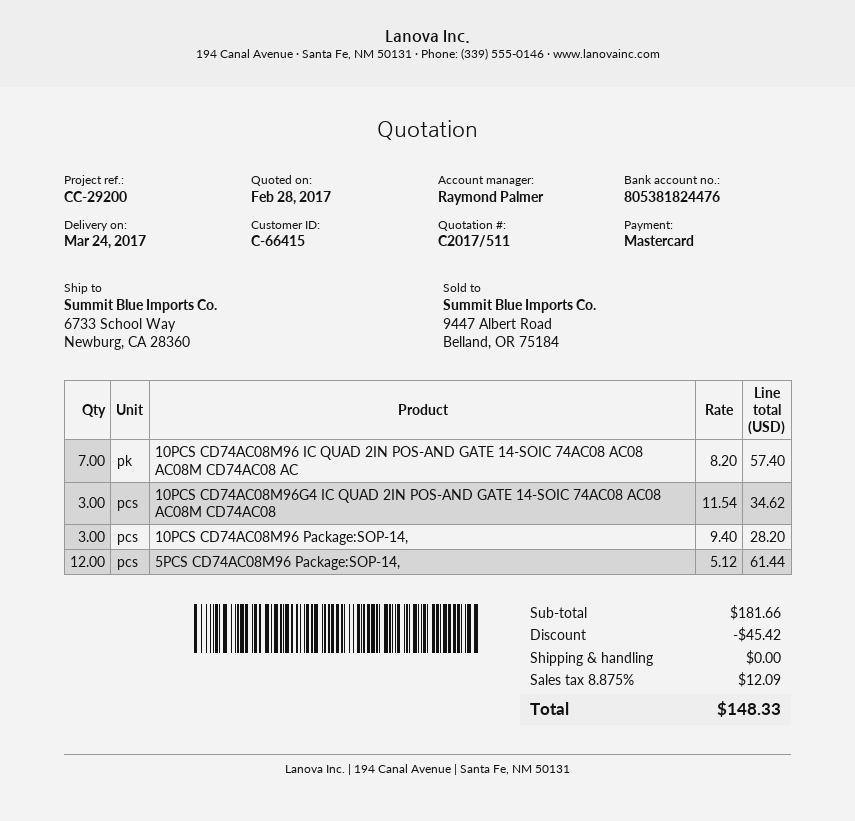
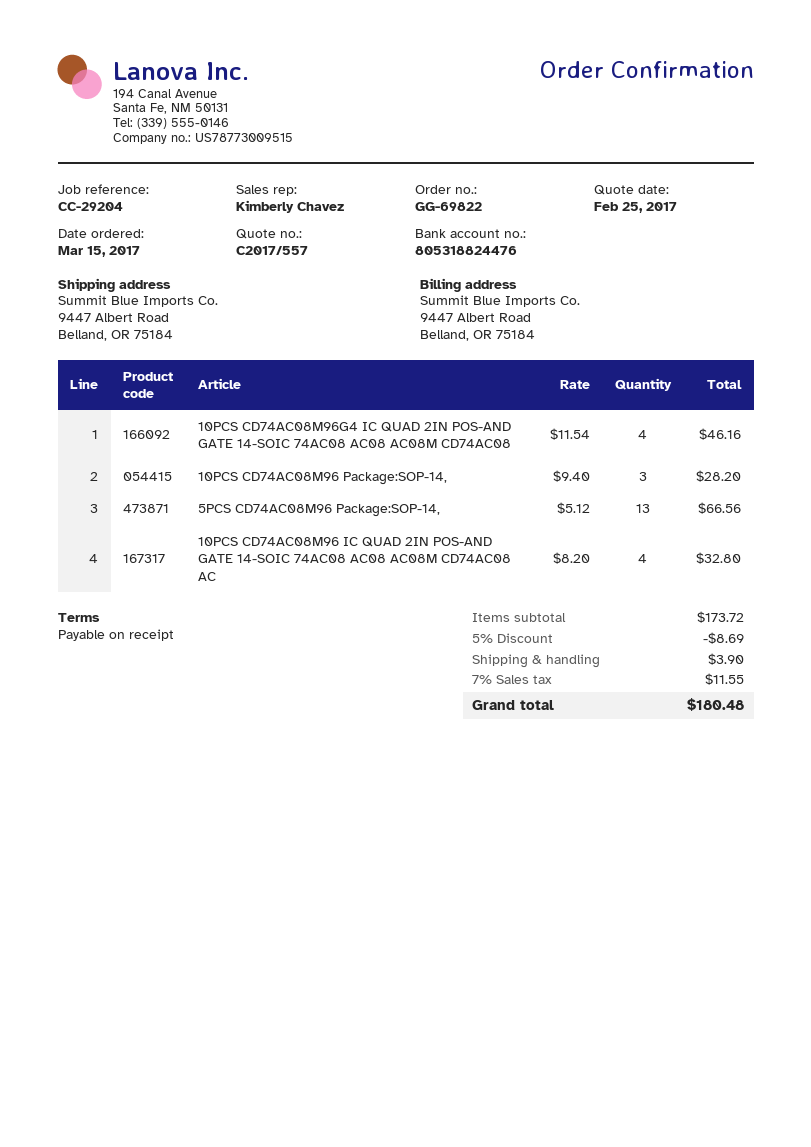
quote number: C2017/511 -> C2017/557
quote date: 2017-02-28 -> 2017-02-25
reference: CC-29200 -> CC-29204
sales rep: Raymond Palmer -> Kimberly Chavez
bank account: 805381824476 -> 805318824476
ship to: 6733 School Way, Newburg, CA 28360 -> 9447 Albert Road, Belland, OR 75184
10PCS CD74AC08M96 IC QUAD 2IN POS-AND GATE 14-SOIC 74AC08 AC08 AC08M CD74AC08 AC: 7 x 8.20 = 57.40 -> 4 x 8.20 = 32.80
10PCS CD74AC08M96G4 IC QUAD 2IN POS-AND GATE 14-SOIC 74AC08 AC08 AC08M CD74AC08: 3 x 11.54 = 34.62 -> 4 x 11.54 = 46.16
5PCS CD74AC08M96 Package:SOP-14,: 12 x 5.12 = 61.44 -> 13 x 5.12 = 66.56
subtotal: 181.66 -> 173.72
discount: 45.42 -> 8.69
shipping: 0.00 -> 3.90
tax: 8.875% = 12.09 -> 7% = 11.55
total: 148.33 -> 180.48

